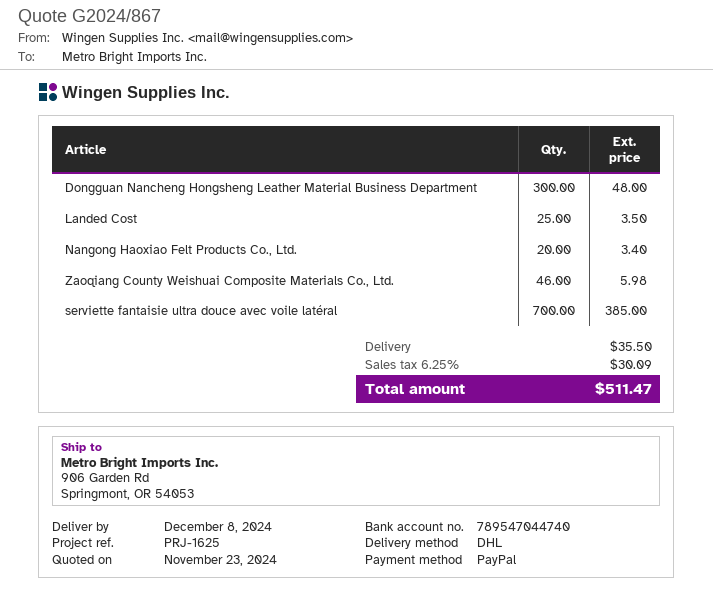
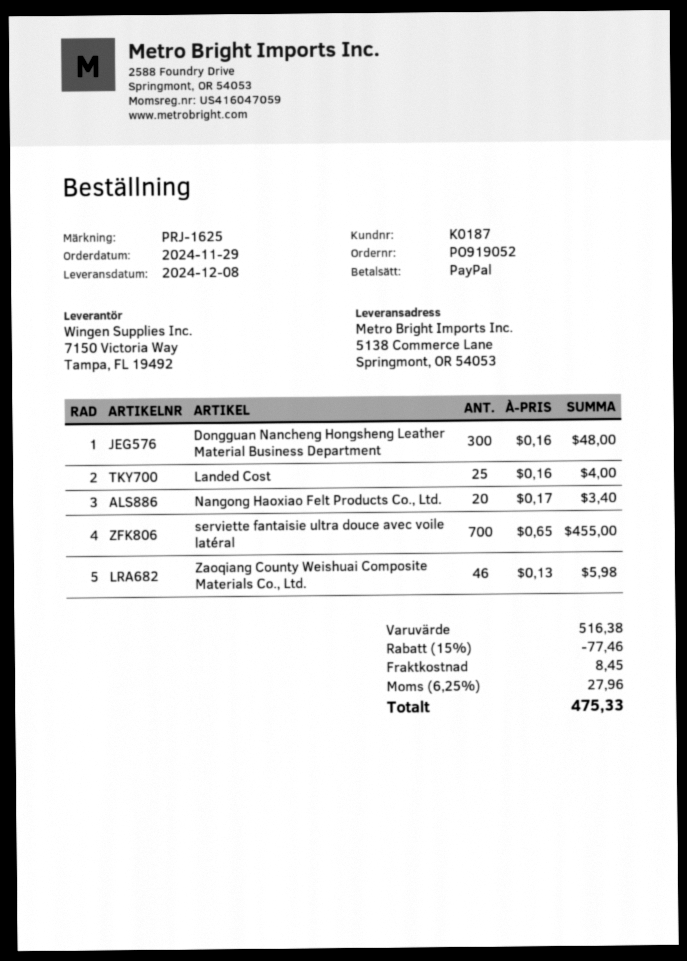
ship to: 906 Garden Rd, Springmont, OR 54053 -> 5138 Commerce Lane, Springmont, OR 54053
Landed Cost: 25 for 3.50 -> 25 for 4.00
serviette fantaisie ultra douce avec voile latéral: 700 for 385.00 -> 700 for 455.00
discount: none -> 15% = 77.46
shipping: 35.50 -> 8.45
tax: 6.25% = 30.09 -> 6.25% = 27.96
total: 511.47 -> 475.33

